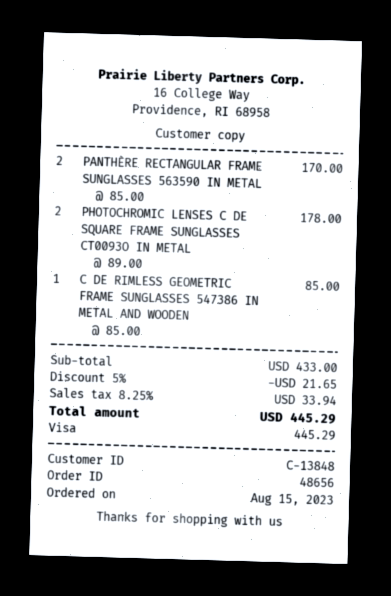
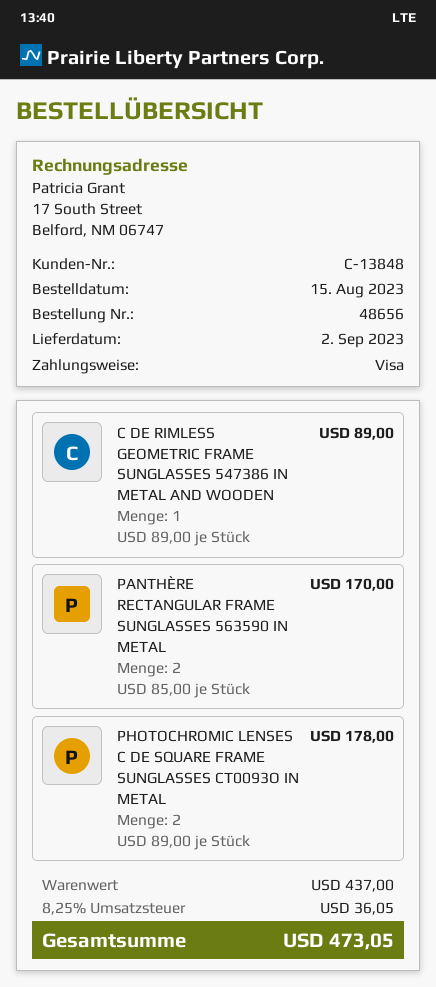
C DE RIMLESS GEOMETRIC FRAME SUNGLASSES 547386 IN METAL AND WOODEN: 1 x 85.00 = 85.00 -> 1 x 89.00 = 89.00
subtotal: 433.00 -> 437.00
discount: 5% = 21.65 -> none
tax: 8.25% = 33.94 -> 8.25% = 36.05
total: 445.29 -> 473.05

